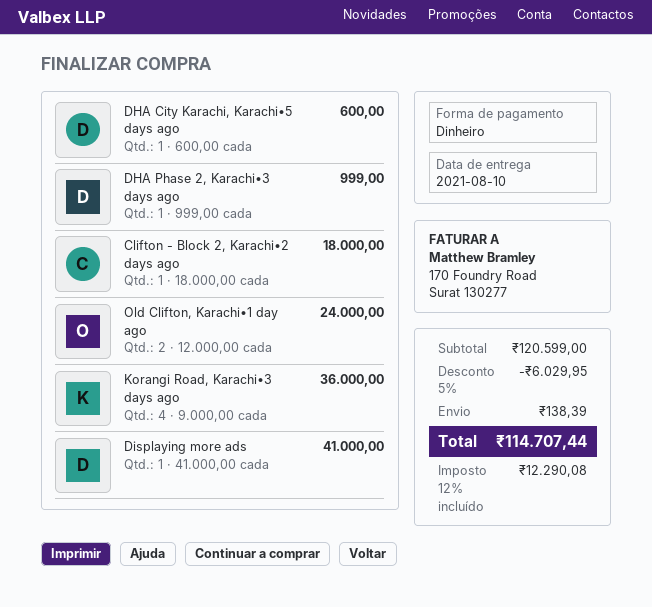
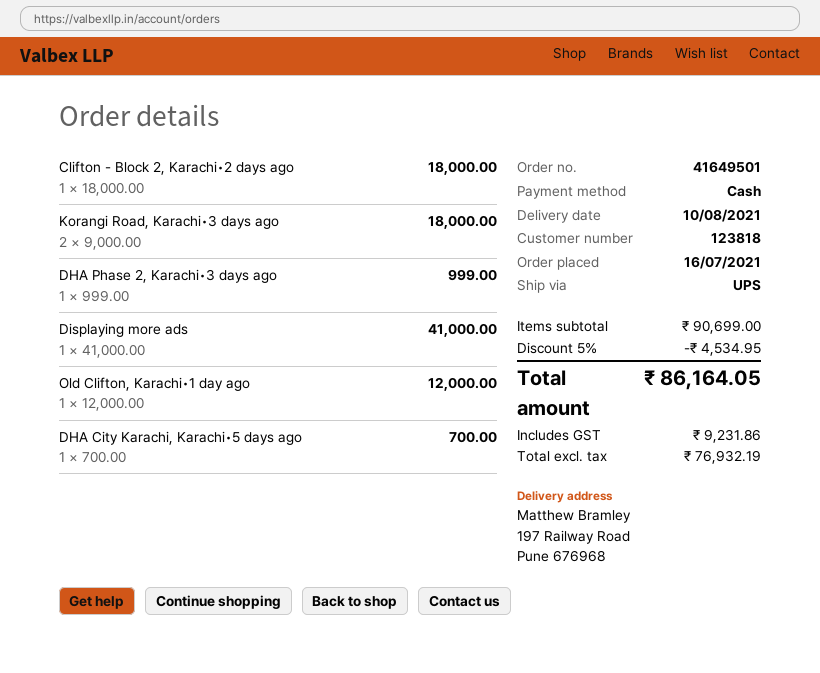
DHA City Karachi, Karachi•5 days ago: 1 x 600.00 = 600.00 -> 1 x 700.00 = 700.00
Old Clifton, Karachi•1 day ago: 2 x 12000.00 = 24000.00 -> 1 x 12000.00 = 12000.00
Korangi Road, Karachi•3 days ago: 4 x 9000.00 = 36000.00 -> 2 x 9000.00 = 18000.00
subtotal: 120599.00 -> 90699.00
discount: 5% = 6029.95 -> 5% = 4534.95
shipping: 138.39 -> none
tax: 12290.08 -> 9231.86
total: 114707.44 -> 86164.05

